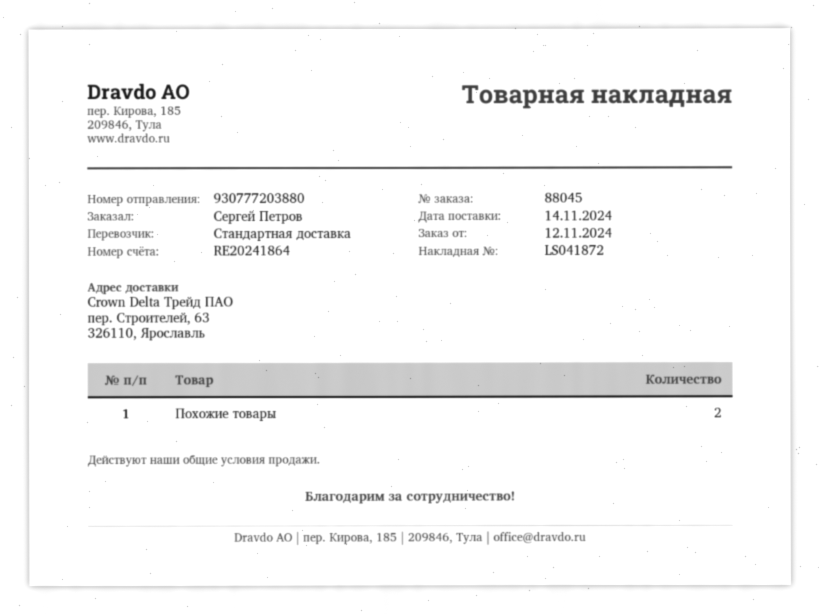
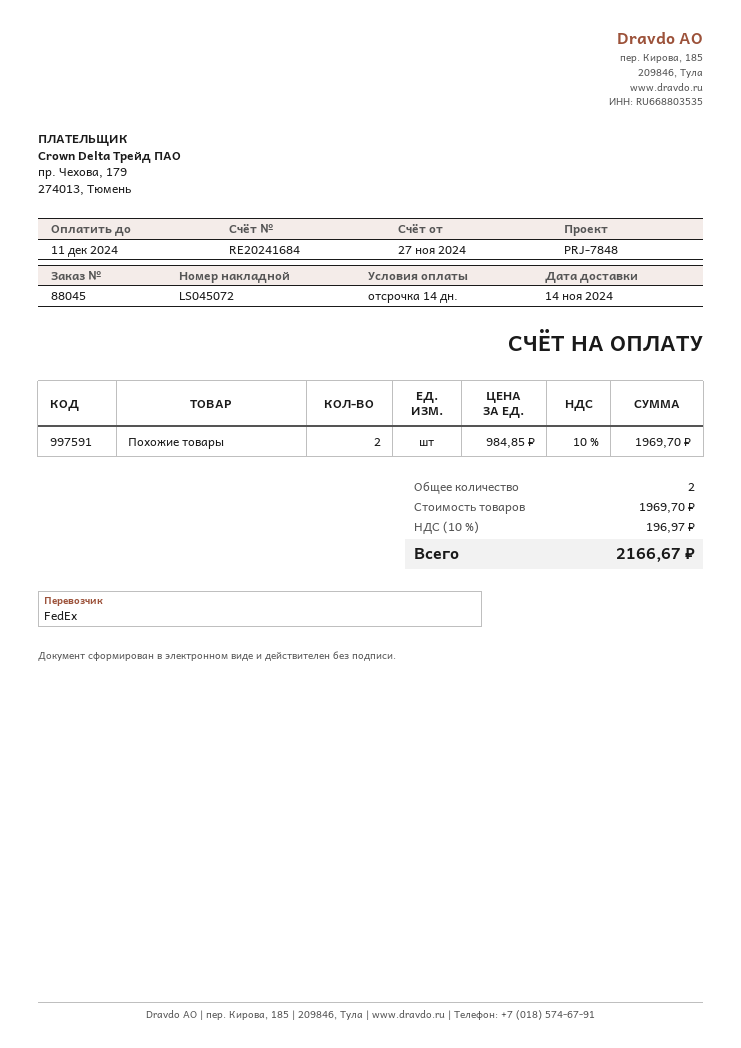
delivery note number: LS041872 -> LS045072
invoice number: RE20241864 -> RE20241684
shipping method: standard -> FedEx

